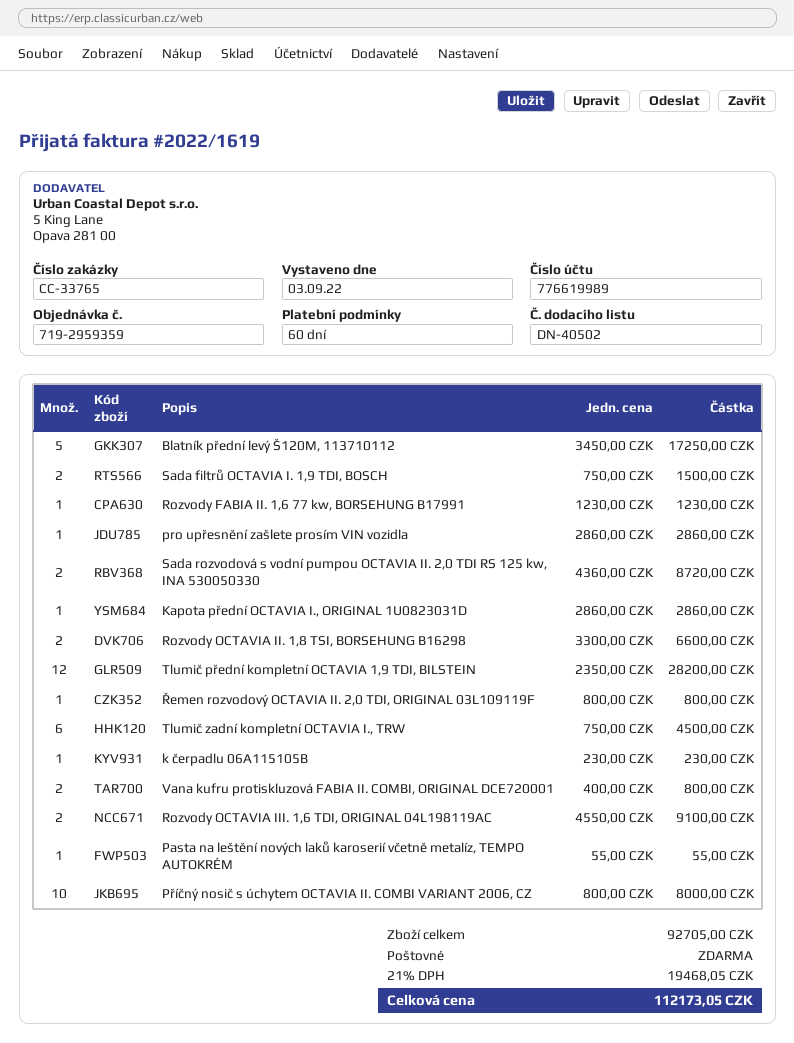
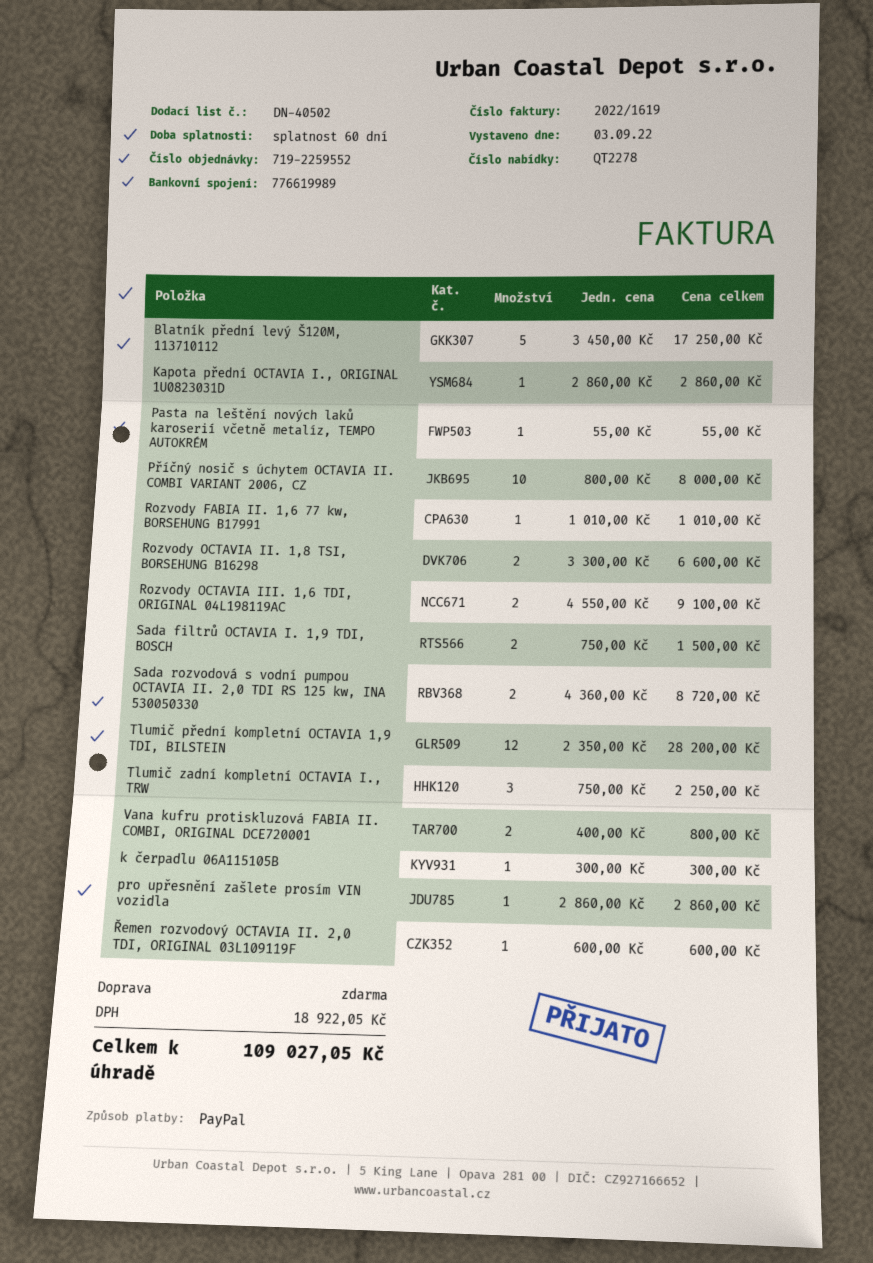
order number: 719-2959359 -> 719-2259552
Rozvody FABIA II. 1,6 77 kw, BORSEHUNG B17991: 1 x 1230.00 = 1230.00 -> 1 x 1010.00 = 1010.00
Řemen rozvodový OCTAVIA II. 2,0 TDI, ORIGINAL 03L109119F: 1 x 800.00 = 800.00 -> 1 x 600.00 = 600.00
Tlumič zadní kompletní OCTAVIA I., TRW: 6 x 750.00 = 4500.00 -> 3 x 750.00 = 2250.00
k čerpadlu 06A115105B: 1 x 230.00 = 230.00 -> 1 x 300.00 = 300.00
tax: 19468.05 -> 18922.05
total: 112173.05 -> 109027.05

